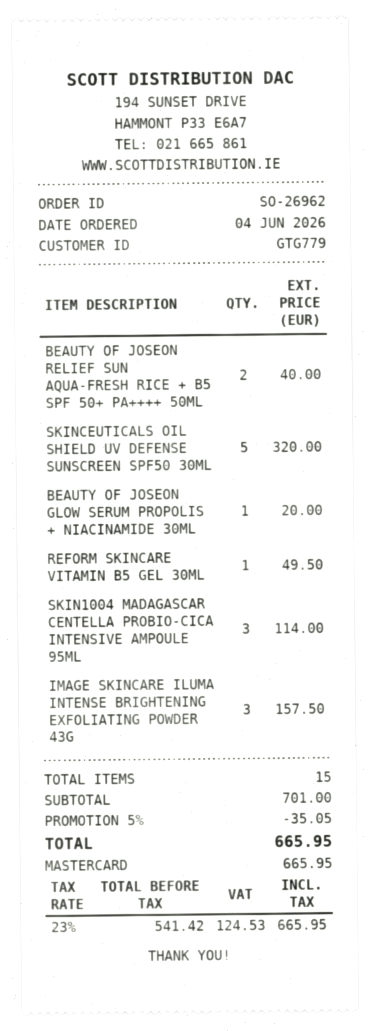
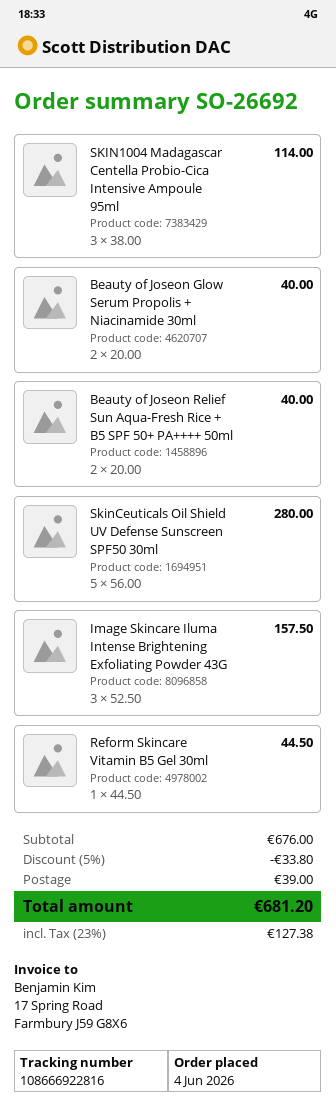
order number: SO-26962 -> SO-26692
SKINCEUTICALS OIL SHIELD UV DEFENSE SUNSCREEN SPF50 30ML: 5 for 320.00 -> 5 for 280.00
BEAUTY OF JOSEON GLOW SERUM PROPOLIS + NIACINAMIDE 30ML: 1 for 20.00 -> 2 for 40.00
REFORM SKINCARE VITAMIN B5 GEL 30ML: 1 for 49.50 -> 1 for 44.50
subtotal: 701.00 -> 676.00
discount: 5% = 35.05 -> 5% = 33.80
shipping: none -> 39.00
tax: 23% = 124.53 -> 23% = 127.38
total: 665.95 -> 681.20

